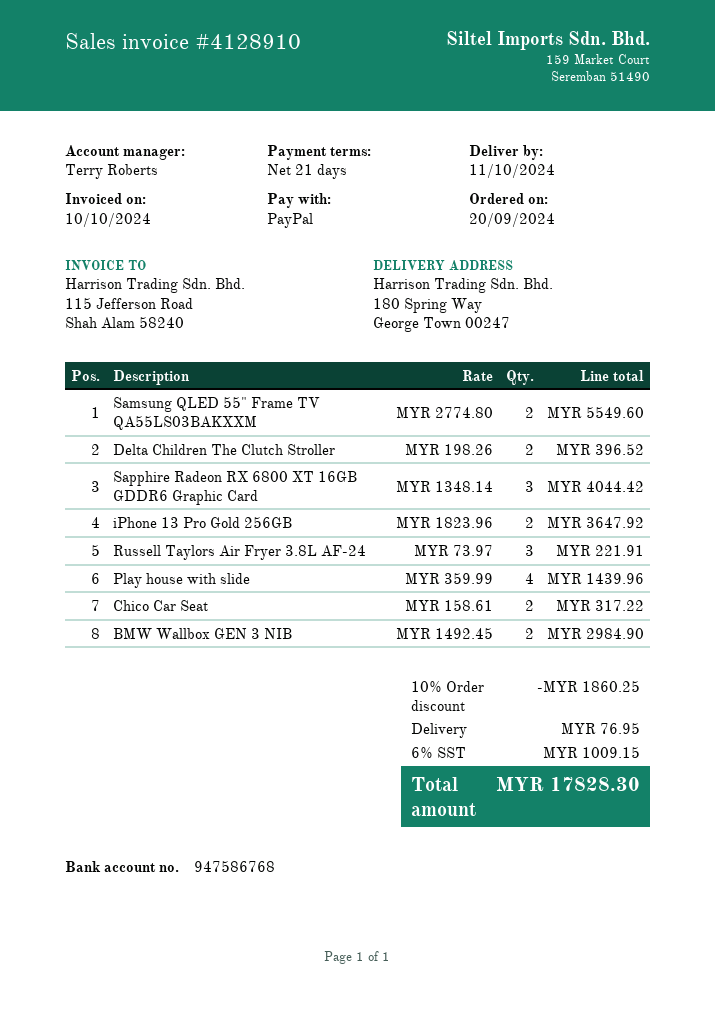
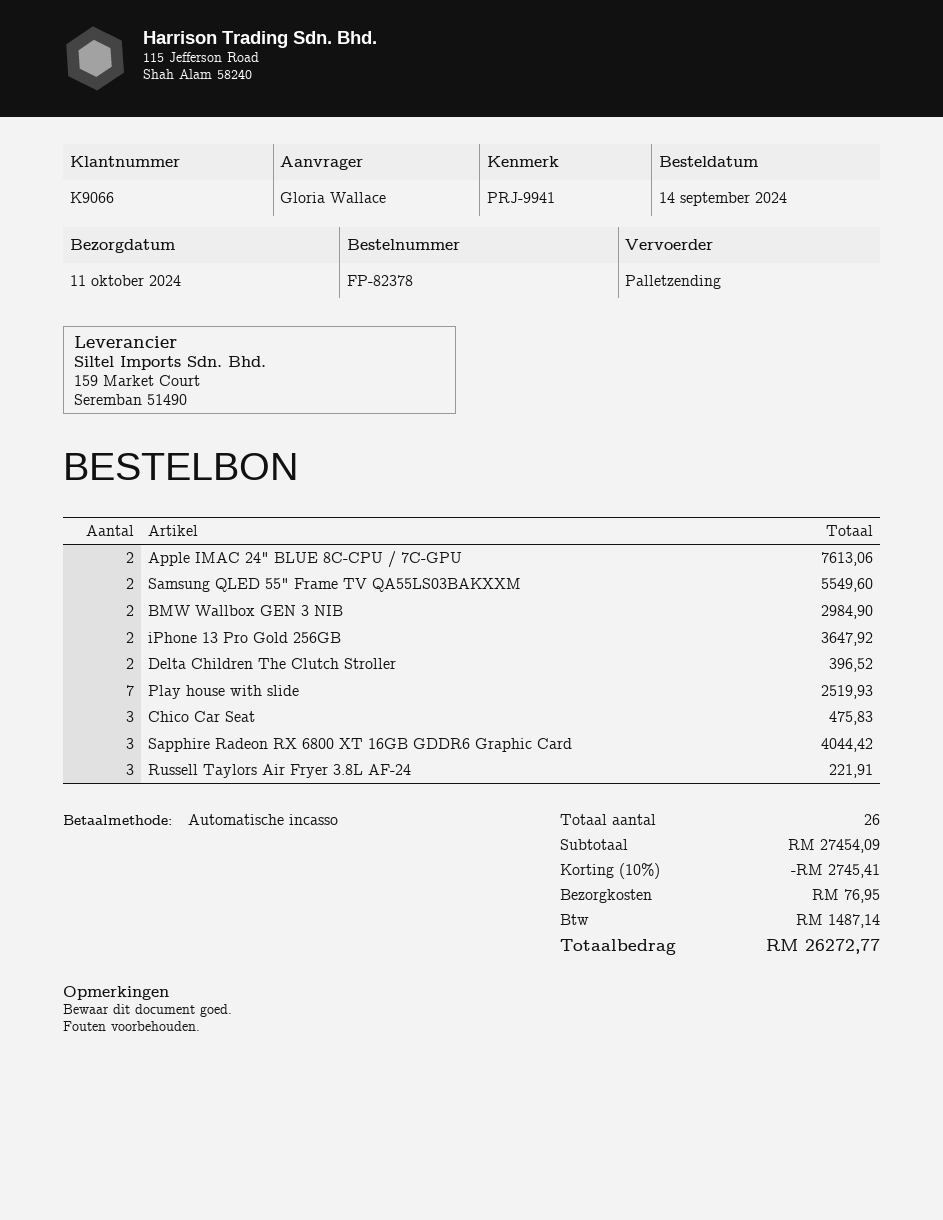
order date: 2024-09-20 -> 2024-09-14
payment method: PayPal -> direct debit
Play house with slide: 4 for 1439.96 -> 7 for 2519.93
Chico Car Seat: 2 for 317.22 -> 3 for 475.83
Apple IMAC 24" BLUE 8C-CPU / 7C-GPU: none -> 2 for 7613.06
discount: 10% = 1860.25 -> 10% = 2745.41
tax: 1009.15 -> 1487.14
total: 17828.30 -> 26272.77

